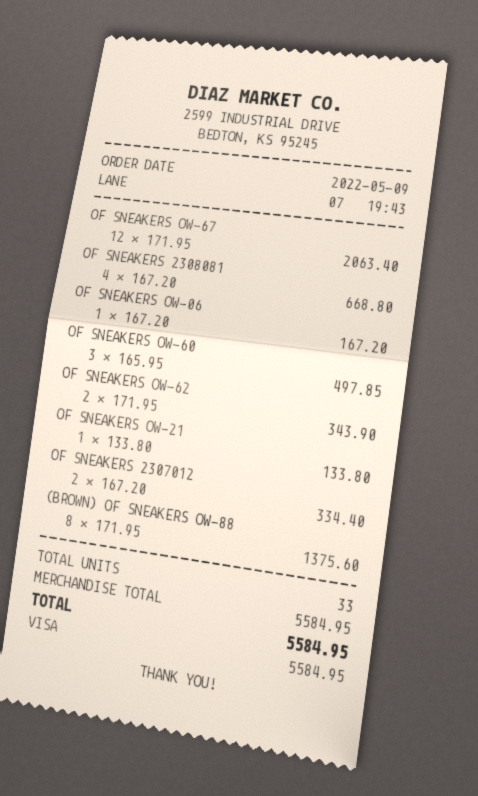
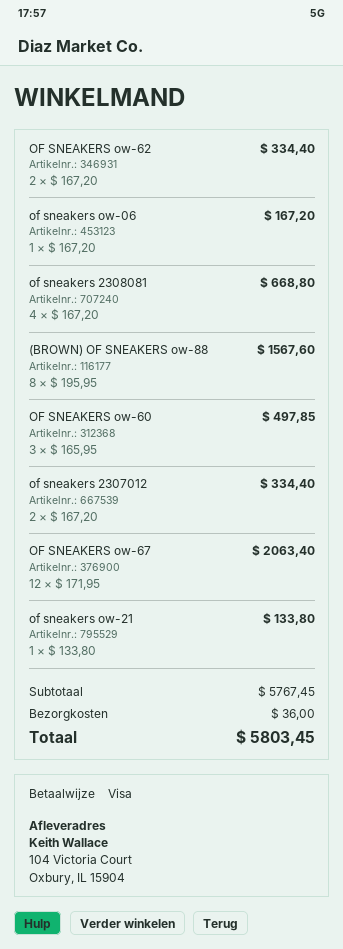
OF SNEAKERS OW-62: 2 x 171.95 = 343.90 -> 2 x 167.20 = 334.40
(BROWN) OF SNEAKERS OW-88: 8 x 171.95 = 1375.60 -> 8 x 195.95 = 1567.60
subtotal: 5584.95 -> 5767.45
shipping: none -> 36.00
total: 5584.95 -> 5803.45

